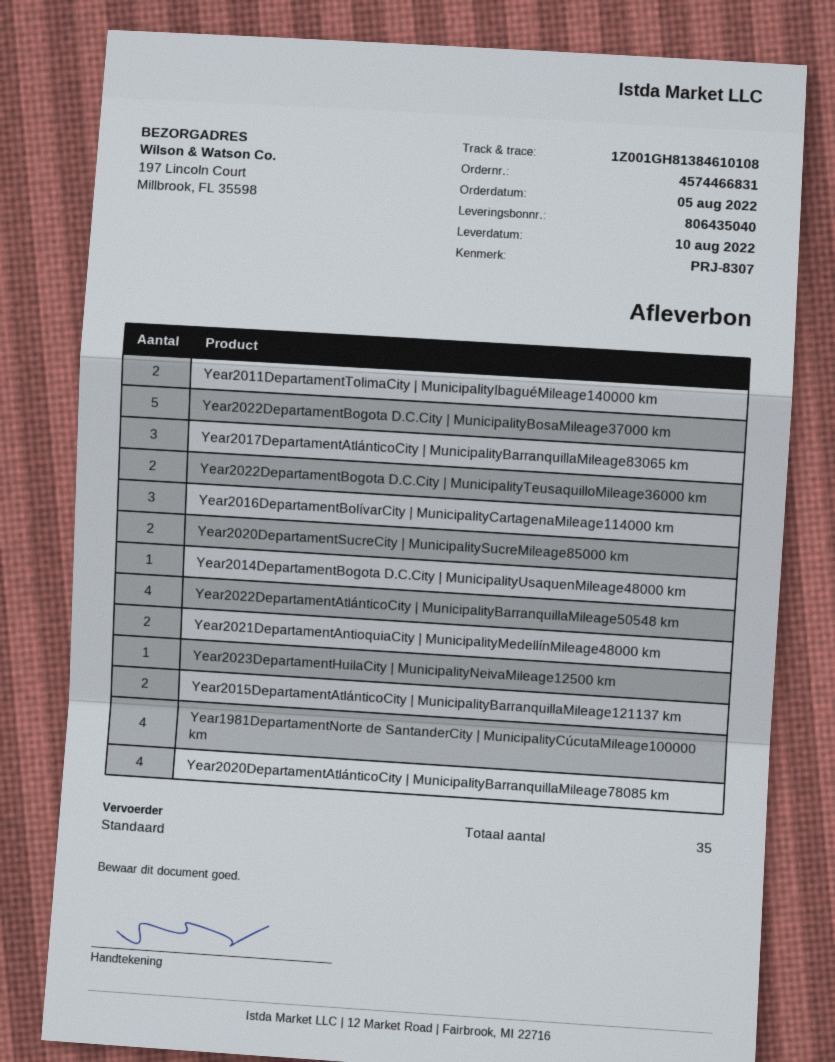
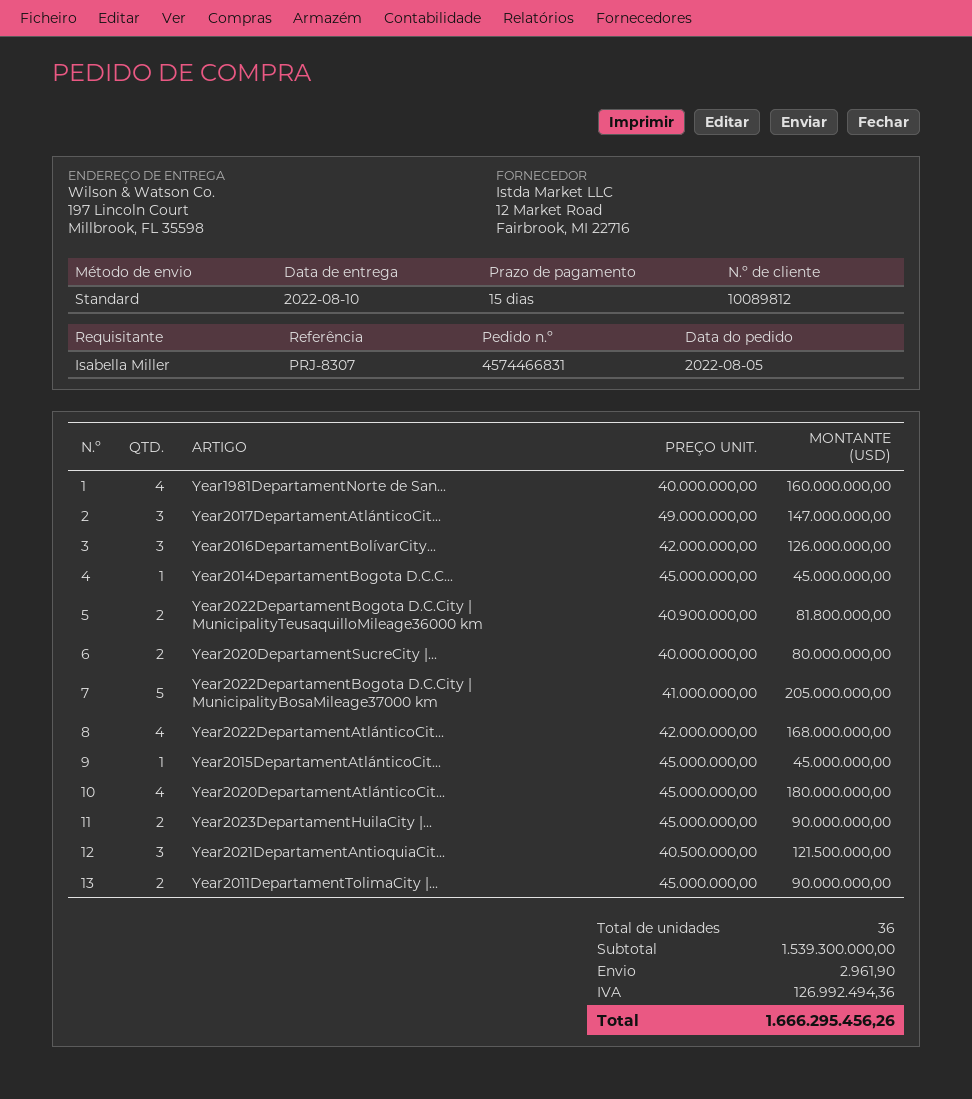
Year2021DepartamentAntioquiaCity | MunicipalityMedellínMileage48000 km: 2 -> 3
Year2023DepartamentHuilaCity | MunicipalityNeivaMileage12500 km: 1 -> 2
Year2015DepartamentAtlánticoCity | MunicipalityBarranquillaMileage121137 km: 2 -> 1
total quantity: 35 -> 36

